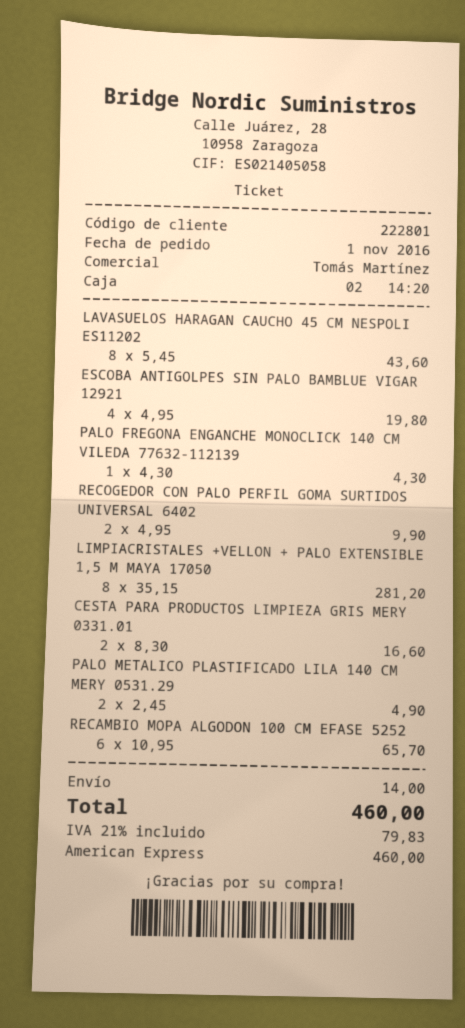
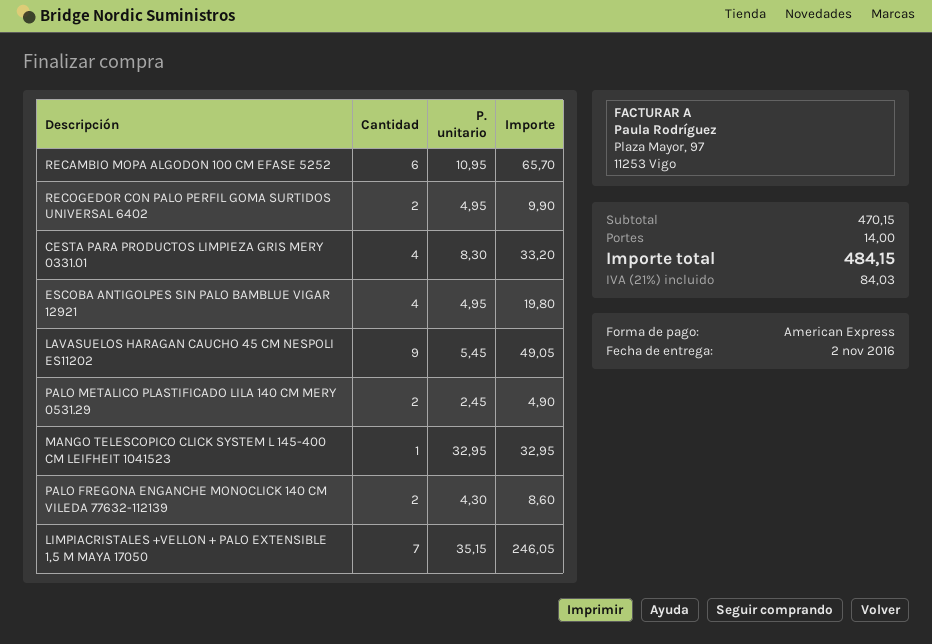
LAVASUELOS HARAGAN CAUCHO 45 CM NESPOLI ES11202: 8 x 5.45 = 43.60 -> 9 x 5.45 = 49.05
PALO FREGONA ENGANCHE MONOCLICK 140 CM VILEDA 77632-112139: 1 x 4.30 = 4.30 -> 2 x 4.30 = 8.60
LIMPIACRISTALES +VELLON + PALO EXTENSIBLE 1,5 M MAYA 17050: 8 x 35.15 = 281.20 -> 7 x 35.15 = 246.05
CESTA PARA PRODUCTOS LIMPIEZA GRIS MERY 0331.01: 2 x 8.30 = 16.60 -> 4 x 8.30 = 33.20
MANGO TELESCOPICO CLICK SYSTEM L 145-400 CM LEIFHEIT 1041523: none -> 1 x 32.95 = 32.95
tax: 21% = 79.83 -> 21% = 84.03
total: 460.00 -> 484.15

